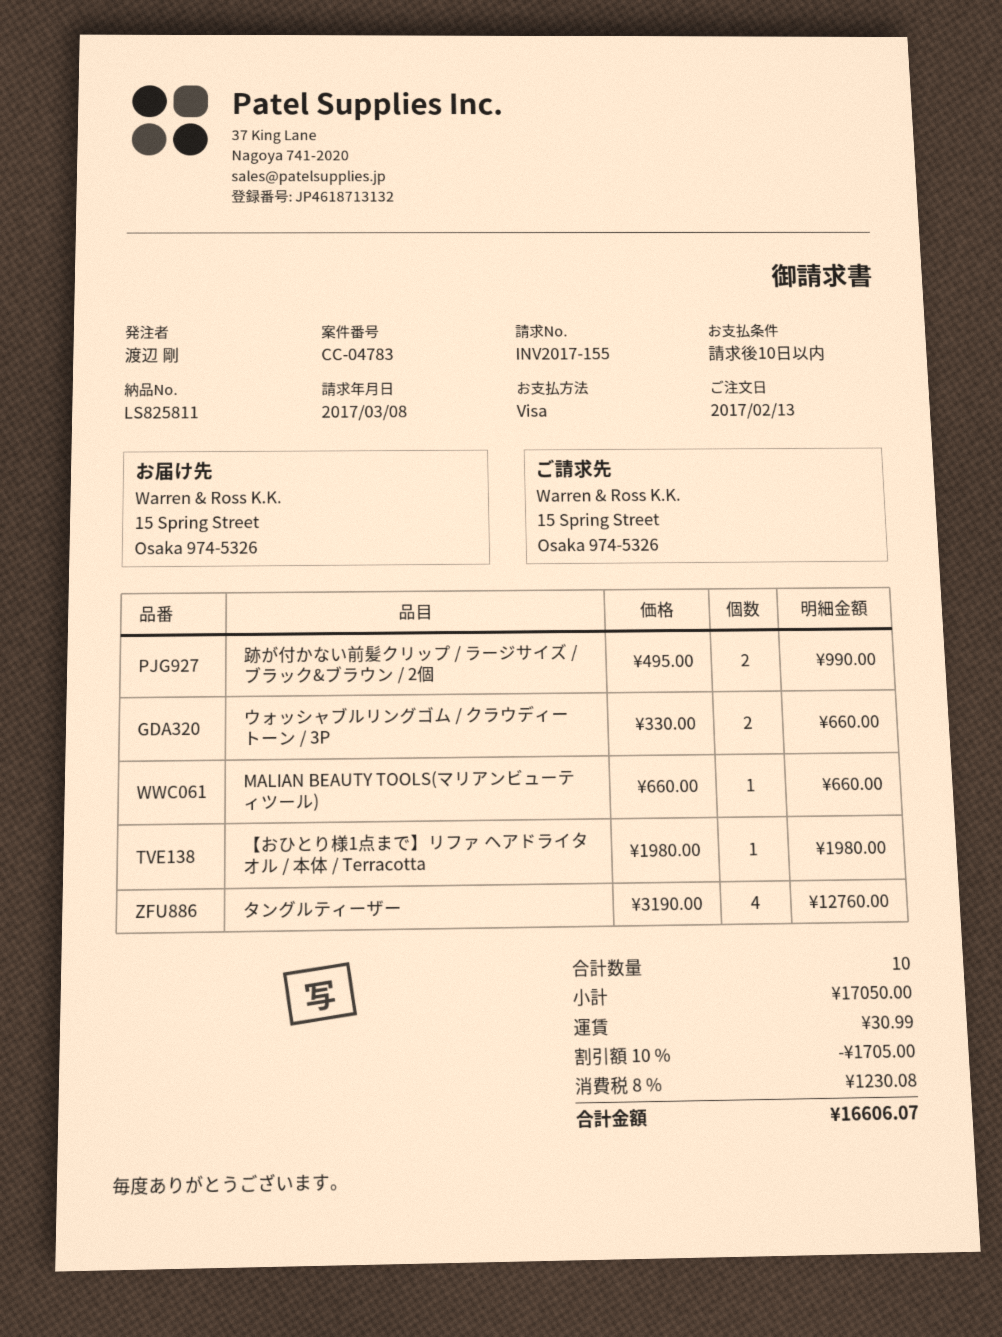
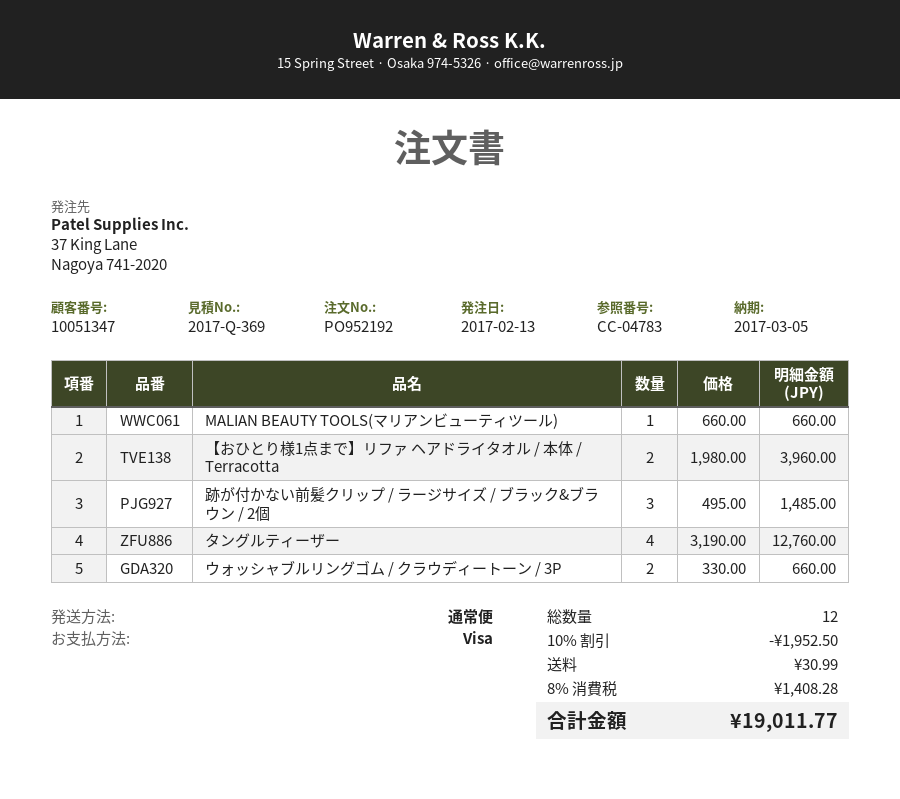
跡が付かない前髪クリップ / ラージサイズ / ブラック&ブラウン / 2個: 2 x 495.00 = 990.00 -> 3 x 495.00 = 1485.00
【おひとり様1点まで】リファ ヘアドライタオル / 本体 / Terracotta: 1 x 1980.00 = 1980.00 -> 2 x 1980.00 = 3960.00
total quantity: 10 -> 12
discount: 10% = 1705.00 -> 10% = 1952.50
tax: 8% = 1230.08 -> 8% = 1408.28
total: 16606.07 -> 19011.77

